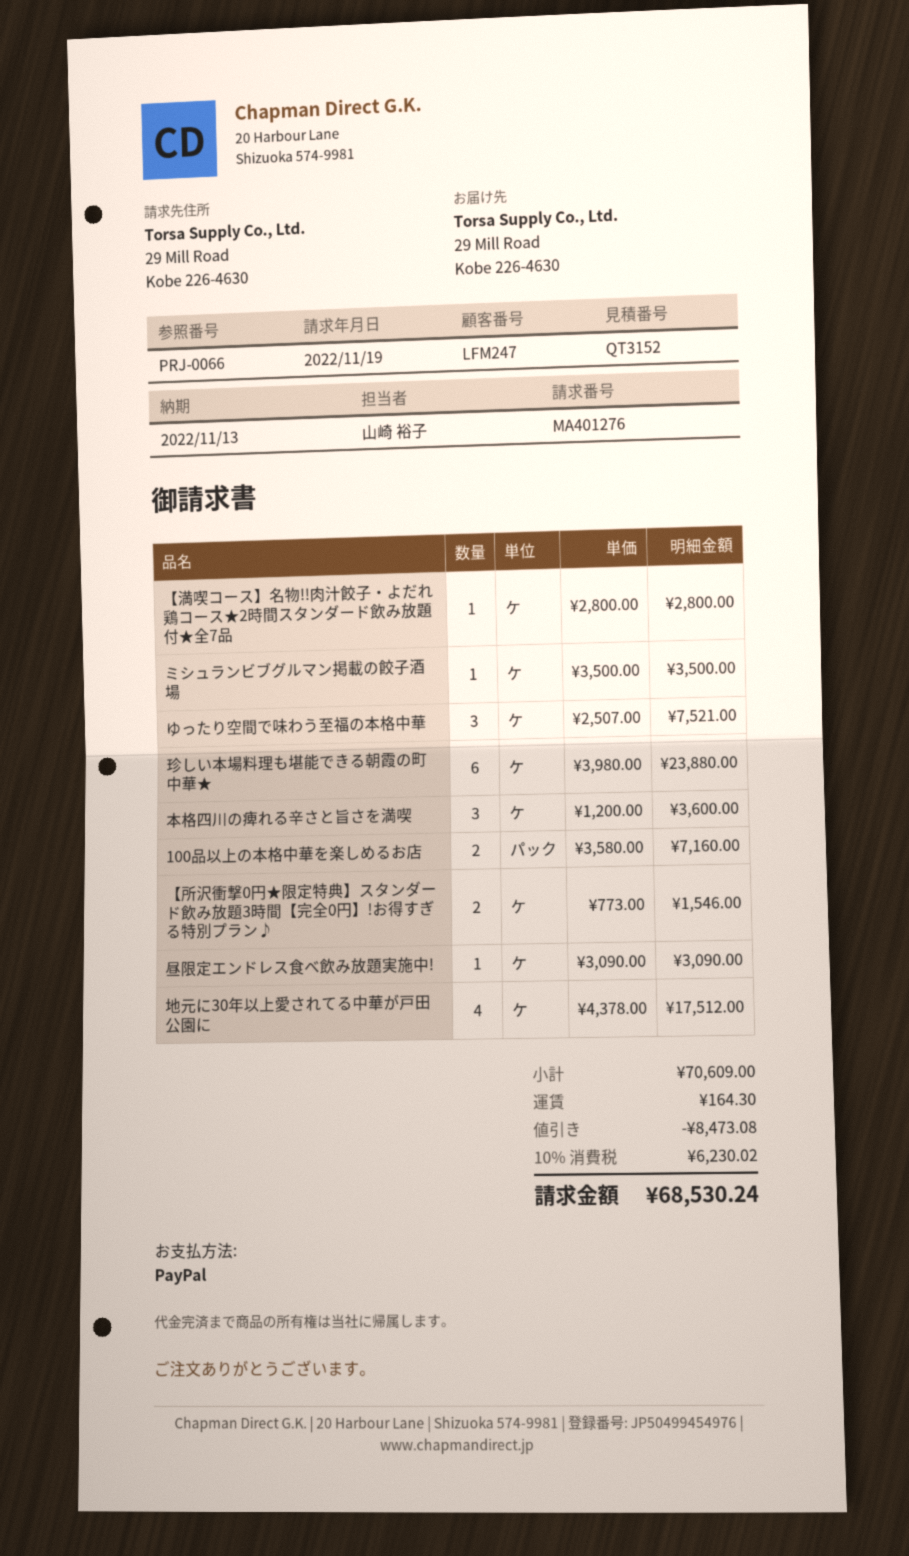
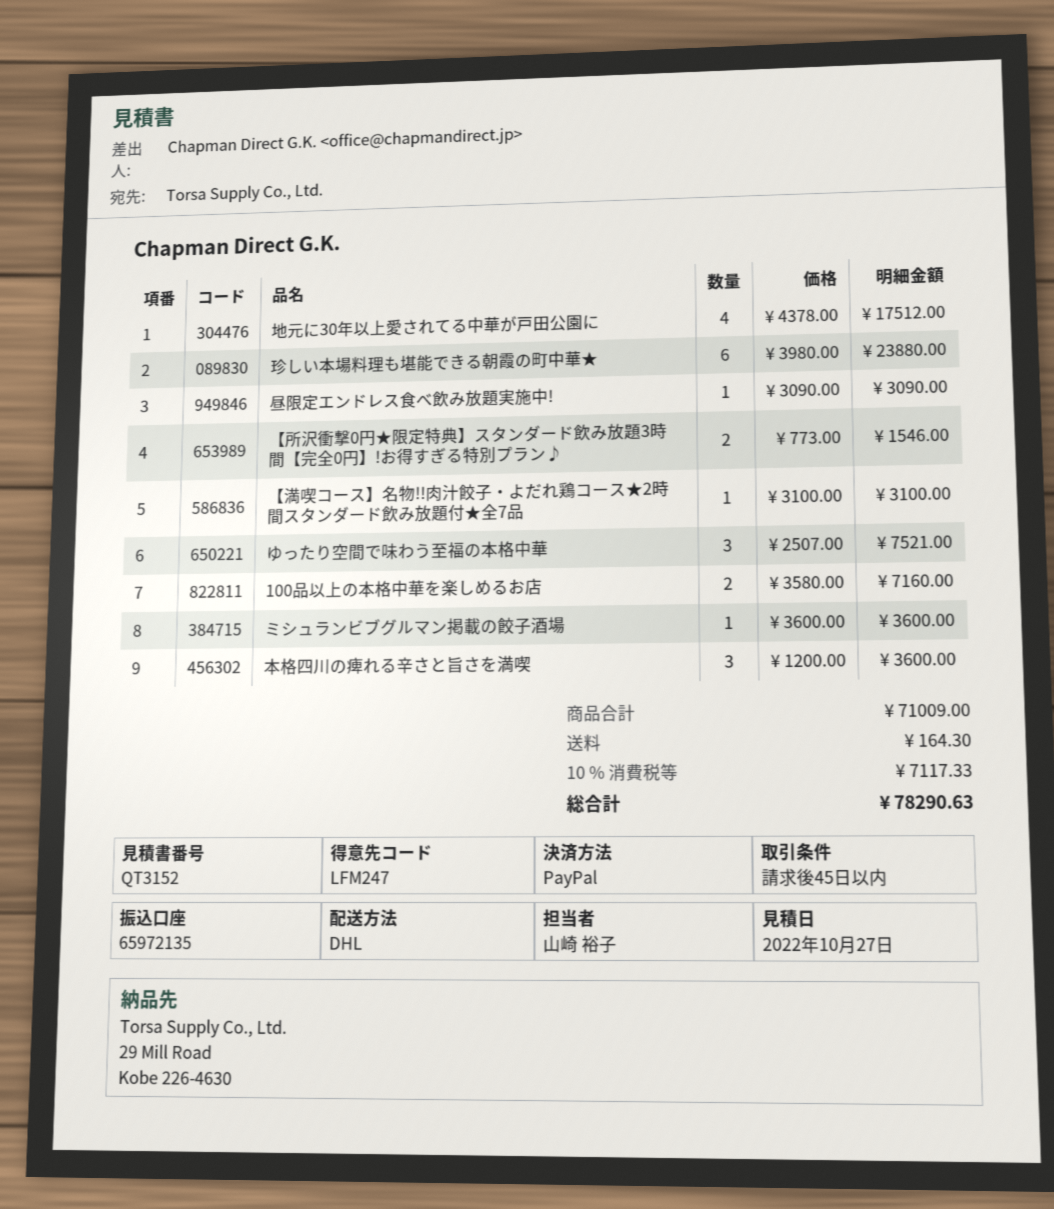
【満喫コース】名物!!肉汁餃子・よだれ鶏コース★2時間スタンダード飲み放題付★全7品: 1 x 2800.00 = 2800.00 -> 1 x 3100.00 = 3100.00
ミシュランビブグルマン掲載の餃子酒場: 1 x 3500.00 = 3500.00 -> 1 x 3600.00 = 3600.00
subtotal: 70609.00 -> 71009.00
discount: 8473.08 -> none
tax: 10% = 6230.02 -> 10% = 7117.33
total: 68530.24 -> 78290.63

